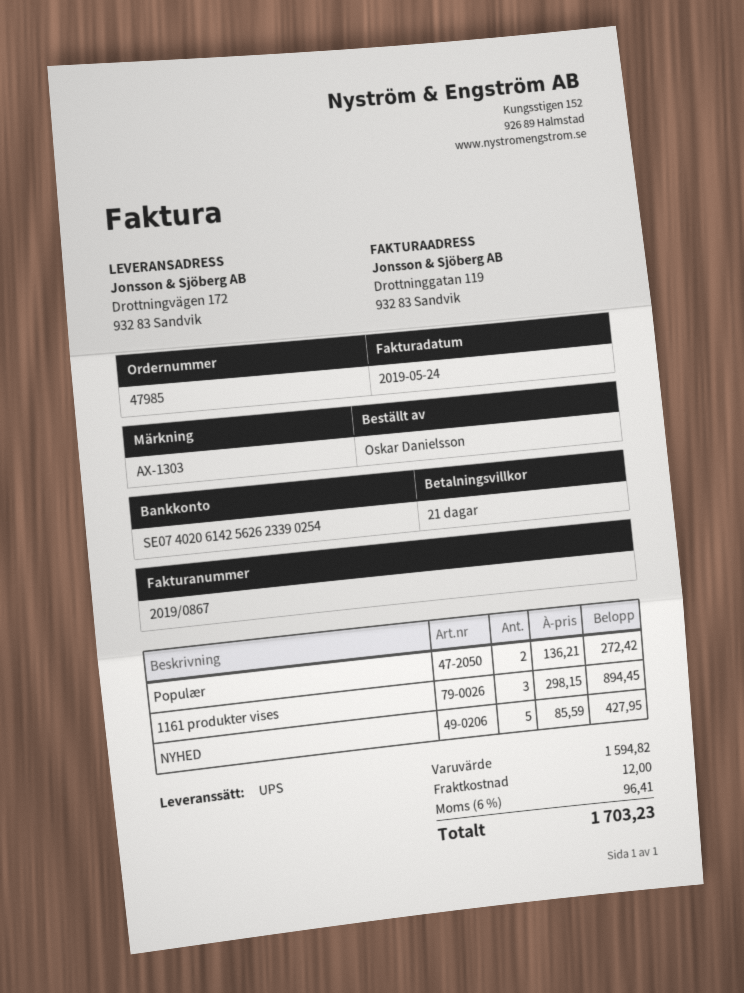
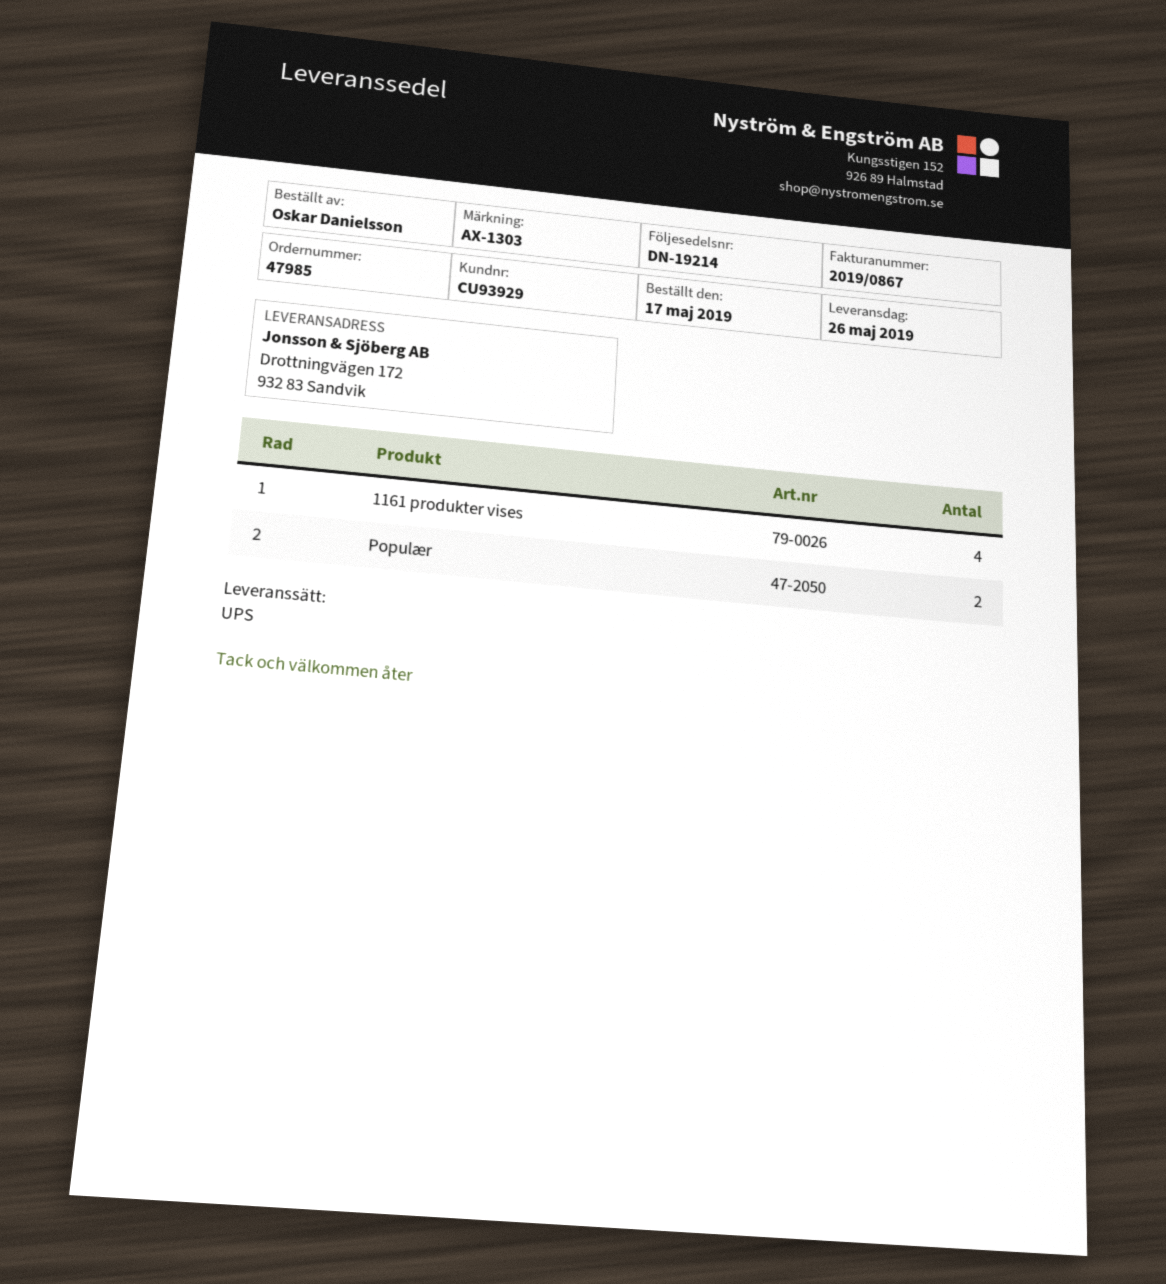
1161 produkter vises: 3 -> 4
NYHED: 5 -> none

